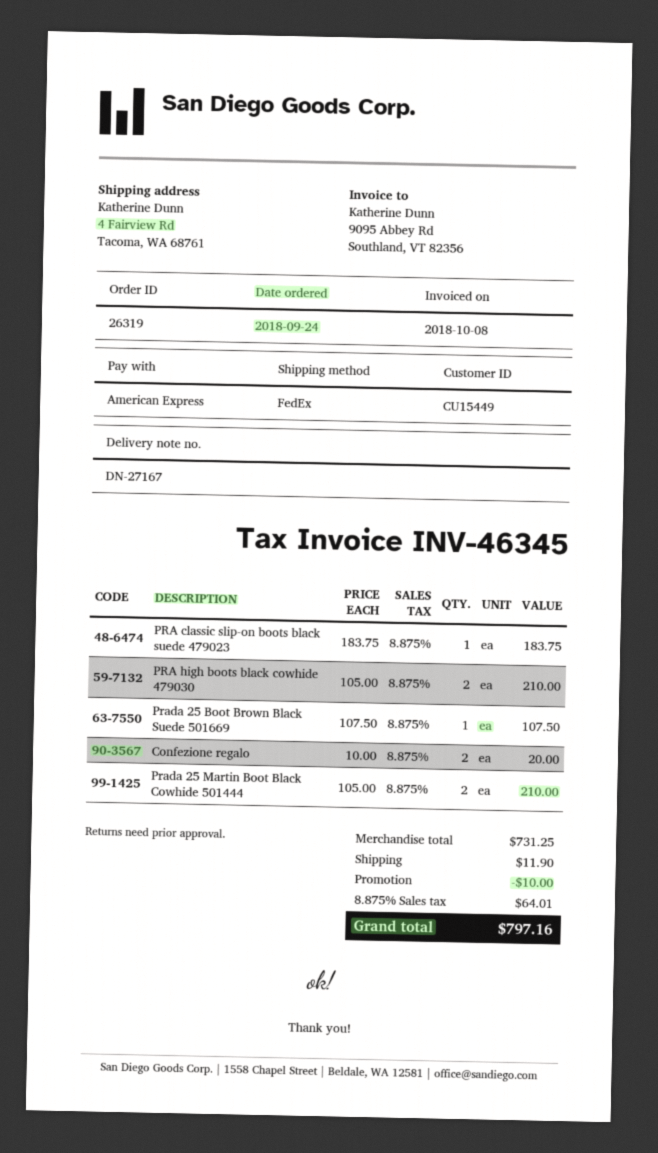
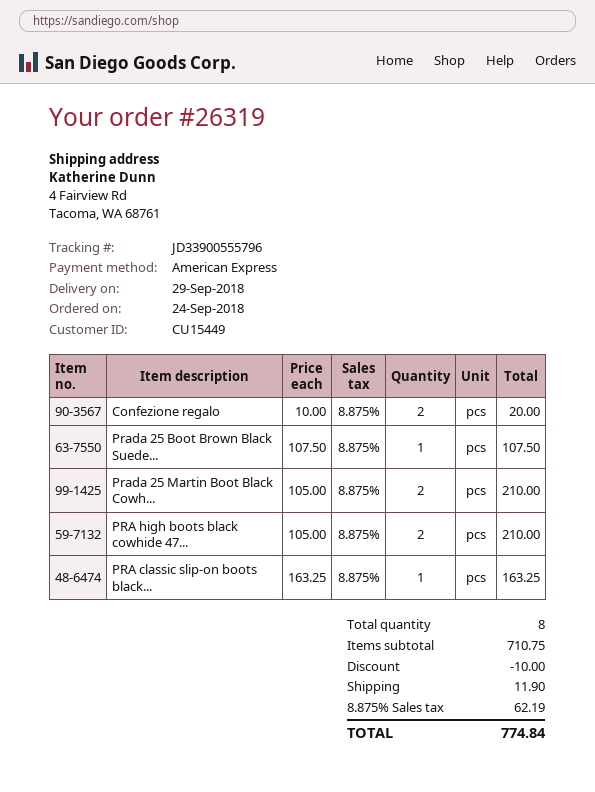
PRA classic slip-on boots black suede 479023: 1 x 183.75 = 183.75 -> 1 x 163.25 = 163.25
subtotal: 731.25 -> 710.75
tax: 8.875% = 64.01 -> 8.875% = 62.19
total: 797.16 -> 774.84

